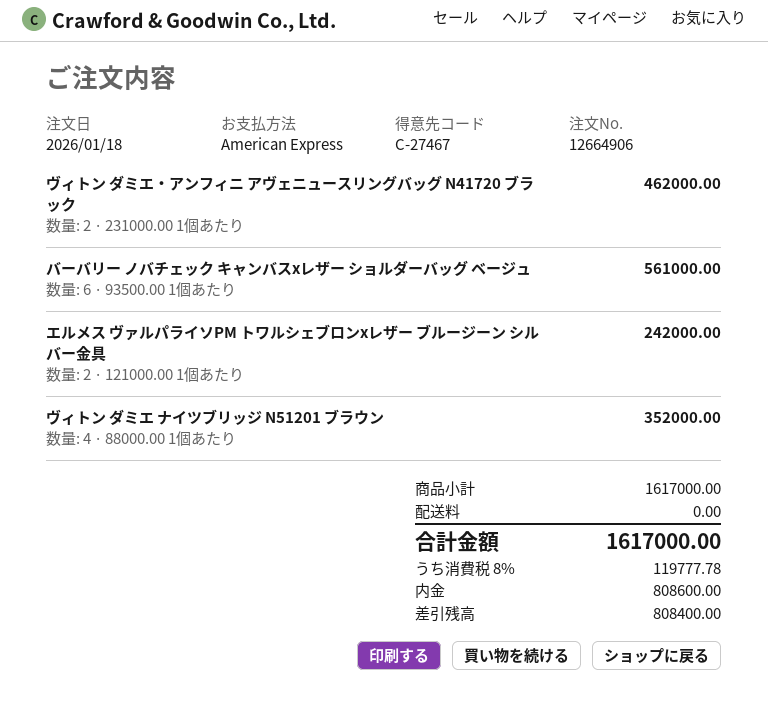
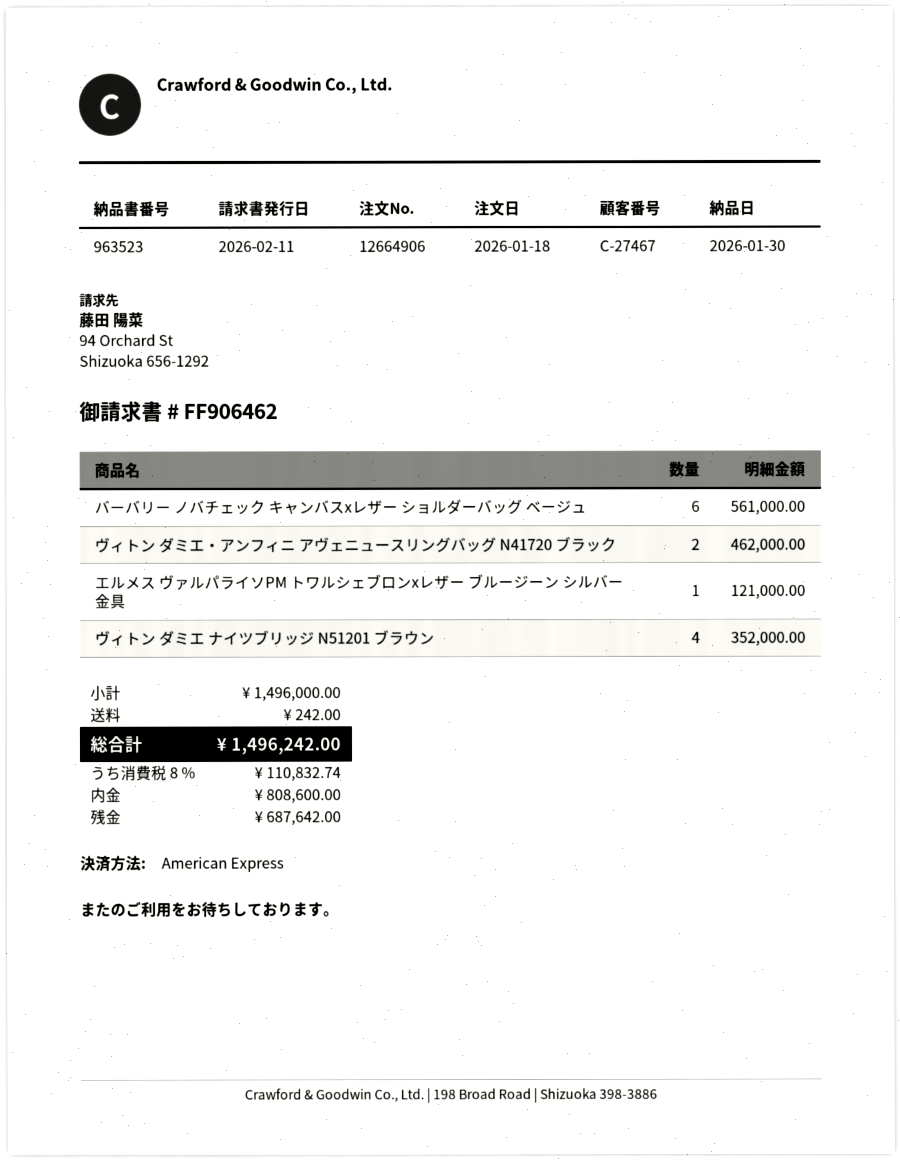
エルメス ヴァルパライソPM トワルシェブロンxレザー ブルージーン シルバー金具: 2 for 242000.00 -> 1 for 121000.00
subtotal: 1617000.00 -> 1496000.00
shipping: 0.00 -> 242.00
tax: 8% = 119777.78 -> 8% = 110832.74
total: 1617000.00 -> 1496242.00
balance: 808400.00 -> 687642.00

